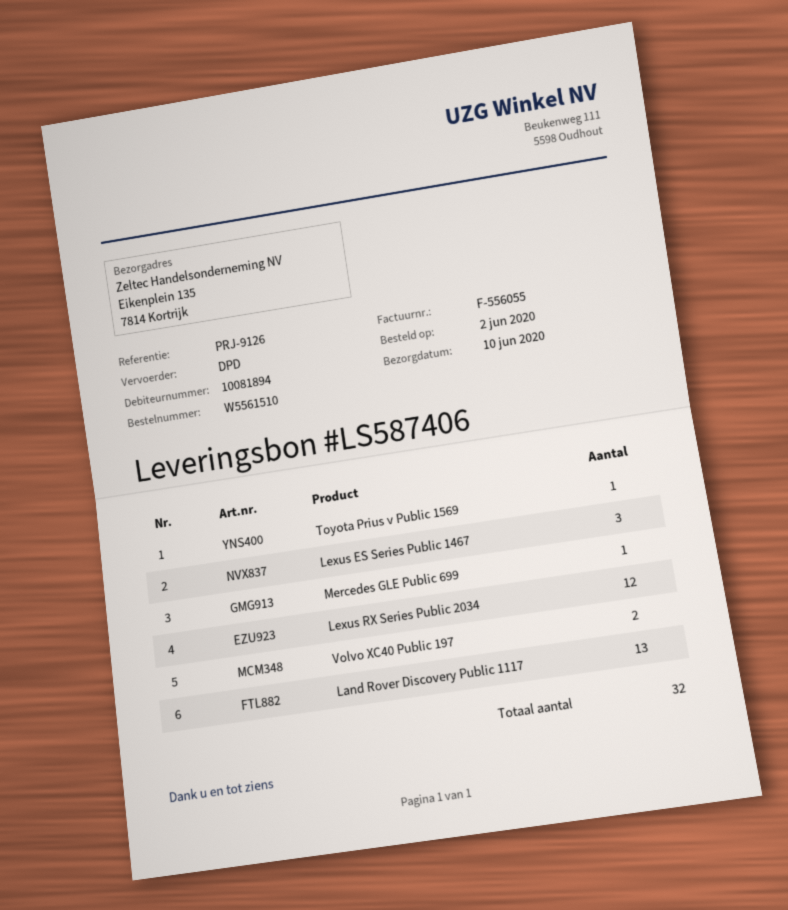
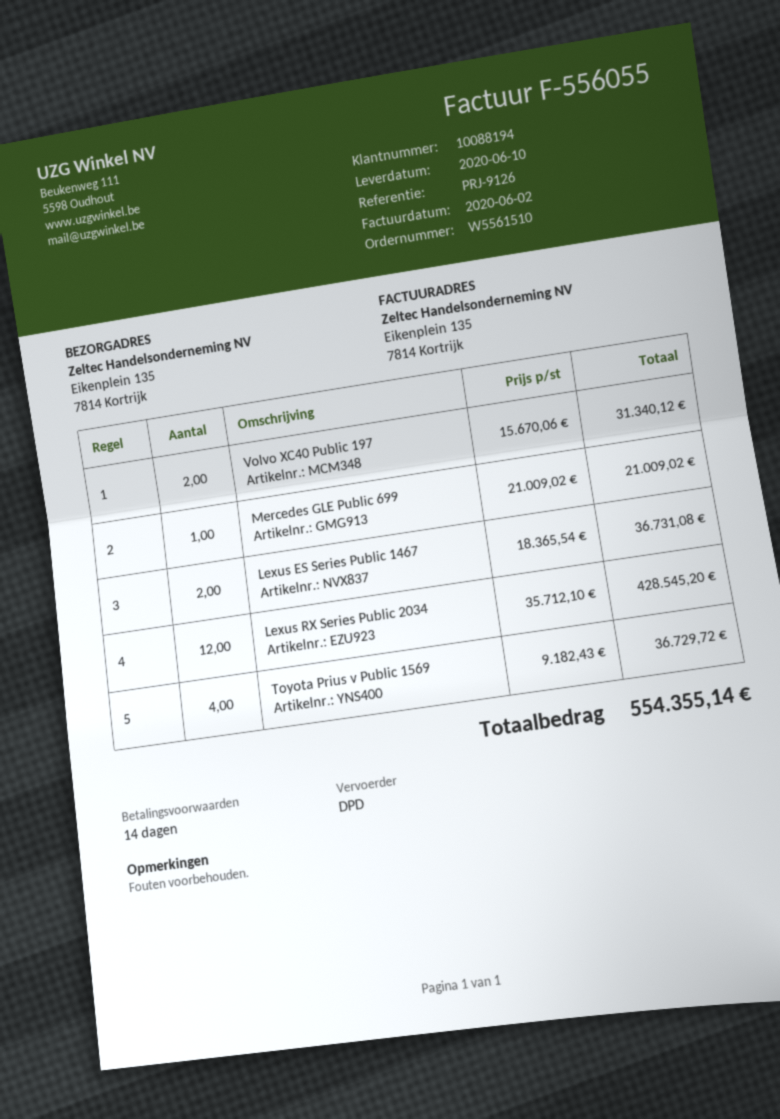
customer number: 10081894 -> 10088194
Toyota Prius v Public 1569: 1 -> 4
Lexus ES Series Public 1467: 3 -> 2
Land Rover Discovery Public 1117: 13 -> none

